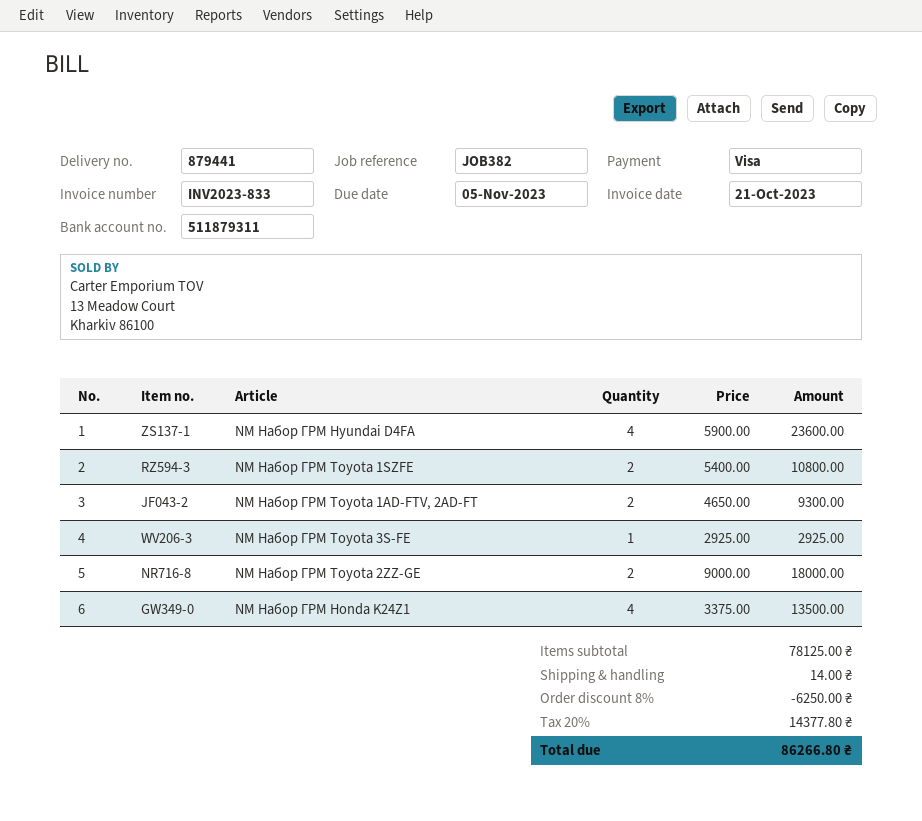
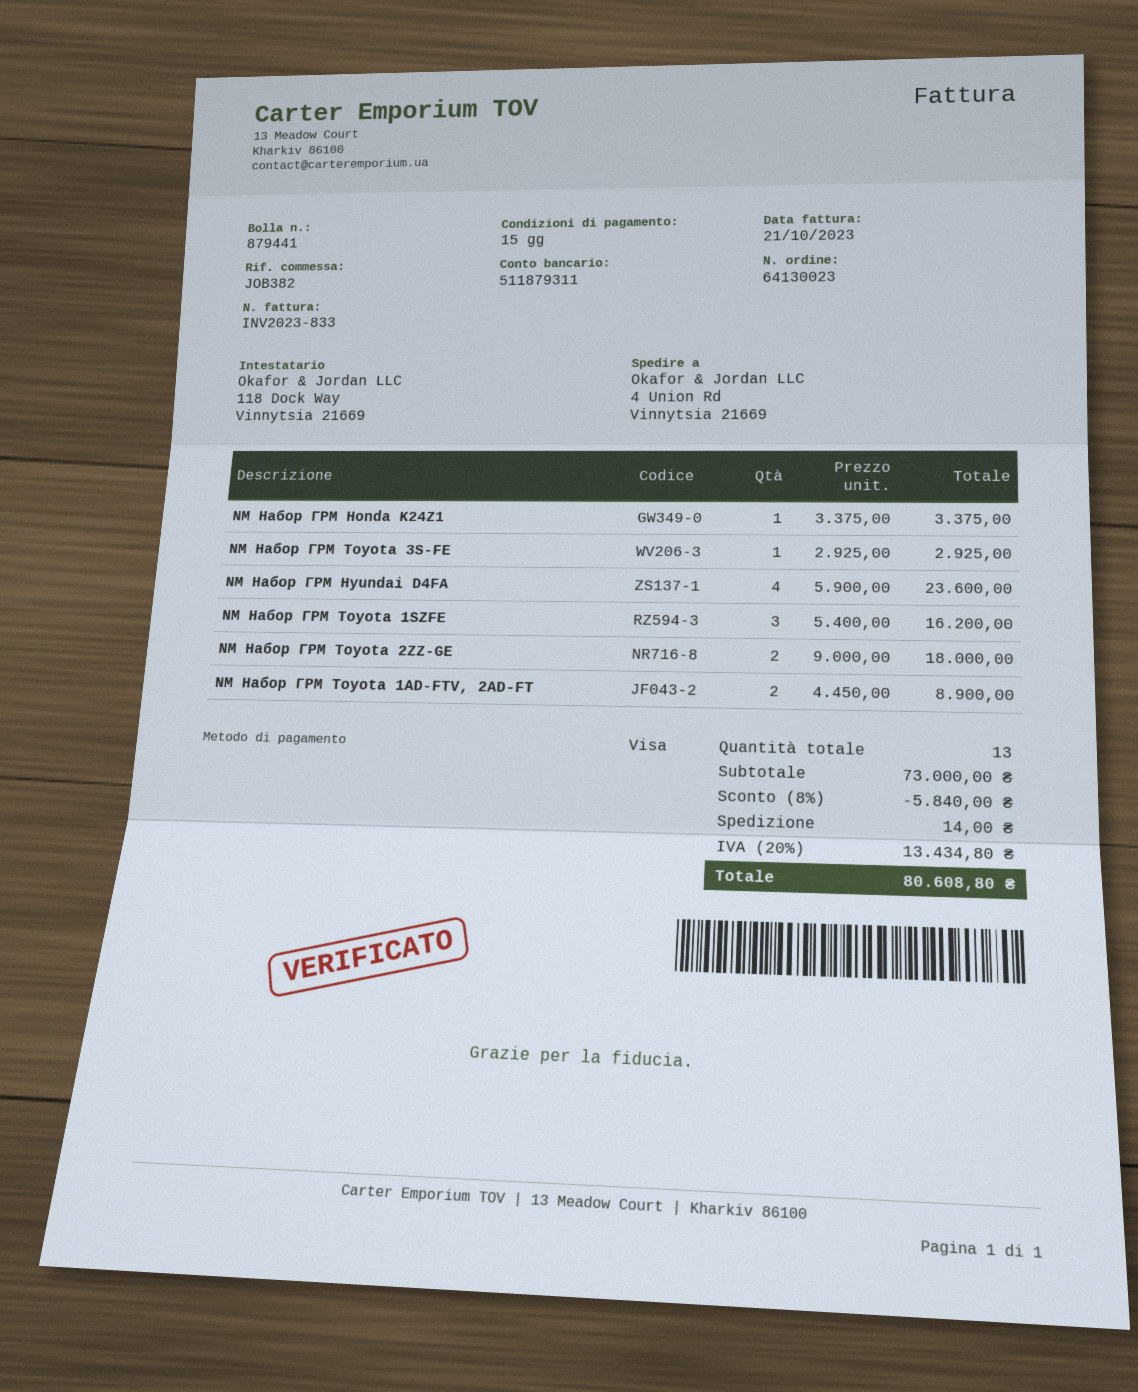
NM Набор ГРМ Toyota 1SZFE: 2 x 5400.00 = 10800.00 -> 3 x 5400.00 = 16200.00
NM Набор ГРМ Toyota 1AD-FTV, 2AD-FT: 2 x 4650.00 = 9300.00 -> 2 x 4450.00 = 8900.00
NM Набор ГРМ Honda K24Z1: 4 x 3375.00 = 13500.00 -> 1 x 3375.00 = 3375.00
subtotal: 78125.00 -> 73000.00
discount: 8% = 6250.00 -> 8% = 5840.00
tax: 20% = 14377.80 -> 20% = 13434.80
total: 86266.80 -> 80608.80

